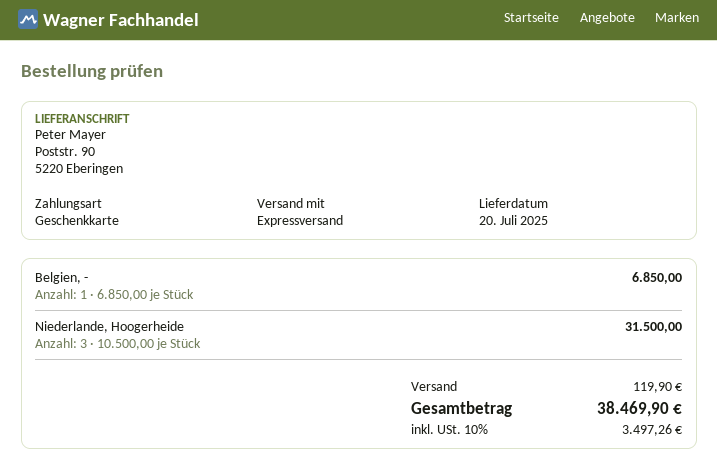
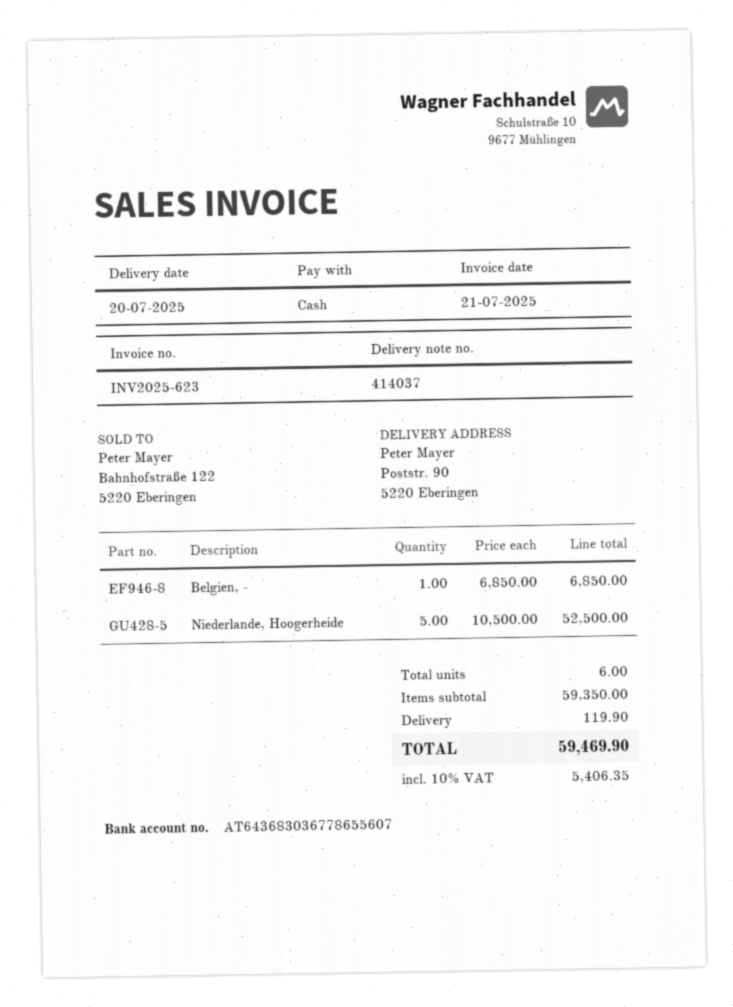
payment method: gift card -> cash
Niederlande, Hoogerheide: 3 x 10500.00 = 31500.00 -> 5 x 10500.00 = 52500.00
tax: 10% = 3497.26 -> 10% = 5406.35
total: 38469.90 -> 59469.90

